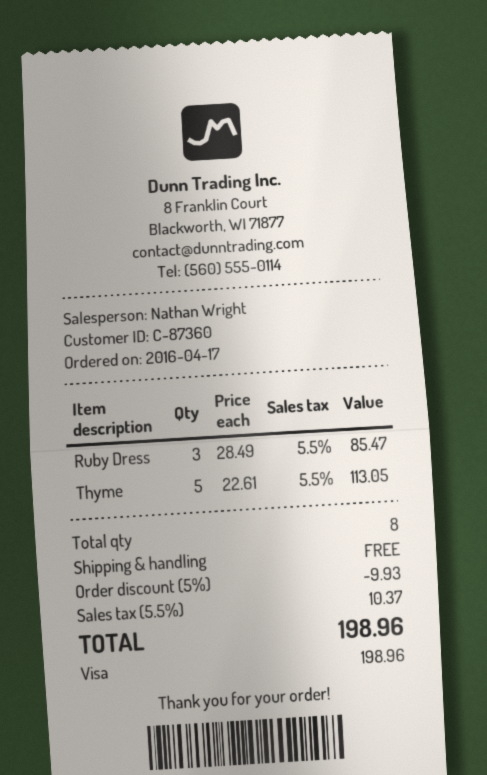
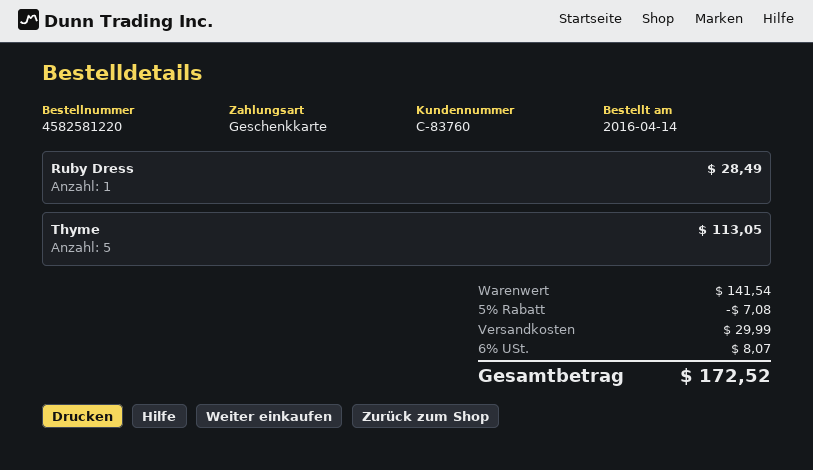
order date: 2016-04-17 -> 2016-04-14
customer number: C-87360 -> C-83760
payment method: Visa -> gift card
Ruby Dress: 3 for 85.47 -> 1 for 28.49
discount: 5% = 9.93 -> 5% = 7.08
shipping: 0.00 -> 29.99
tax: 5.5% = 10.37 -> 6% = 8.07
total: 198.96 -> 172.52

